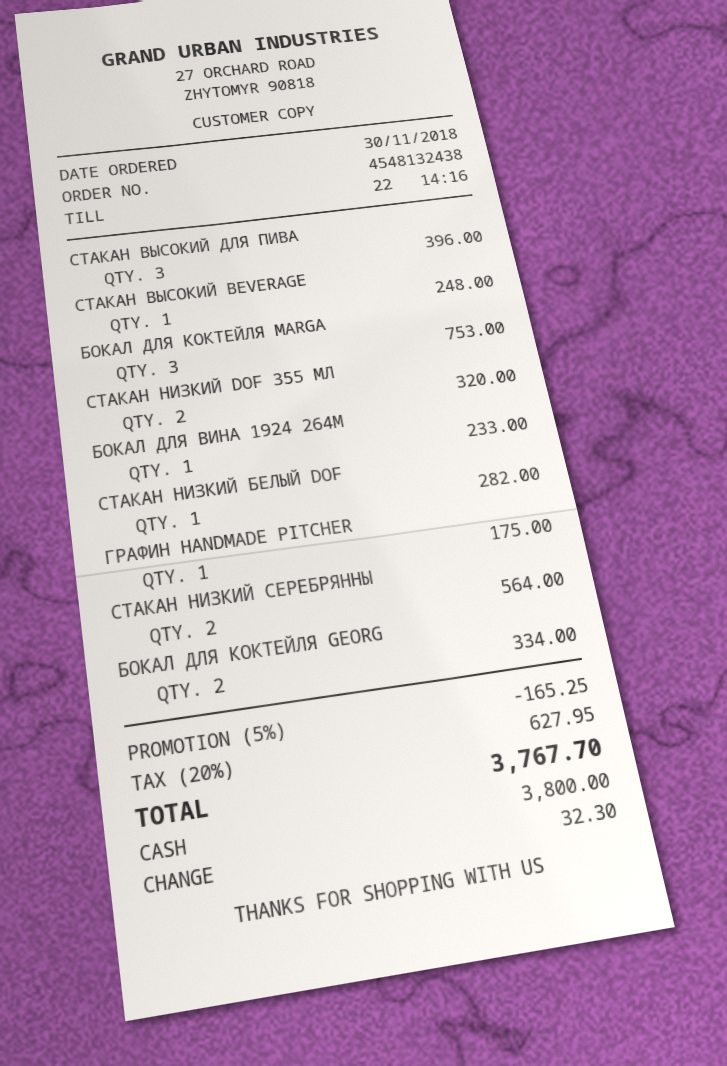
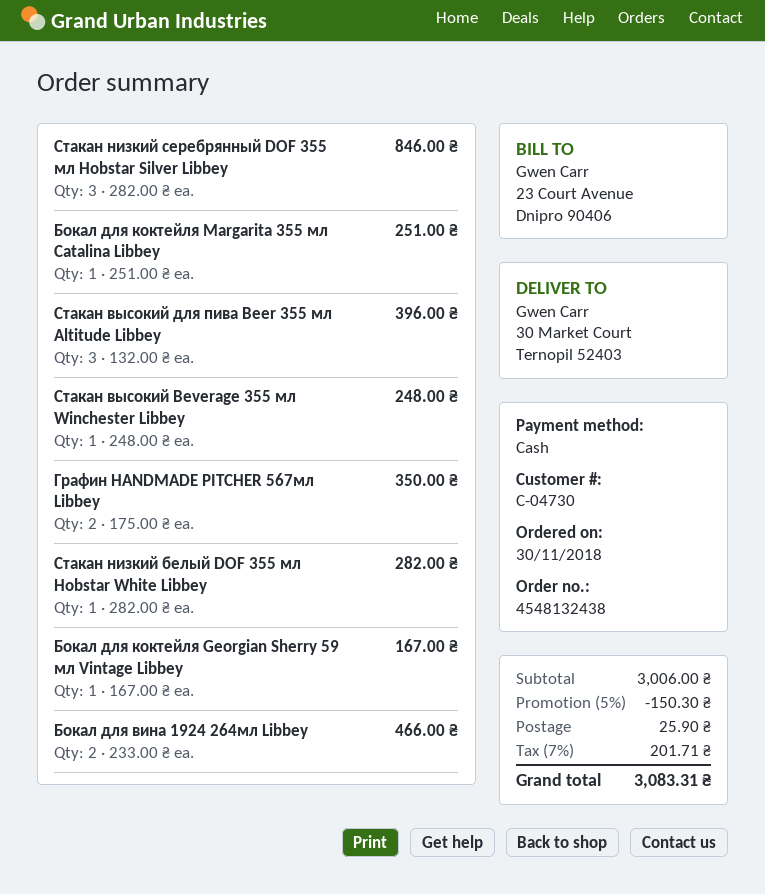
БОКАЛ ДЛЯ КОКТЕЙЛЯ MARGA: 3 for 753.00 -> 1 for 251.00
СТАКАН НИЗКИЙ DOF 355 МЛ: 2 for 320.00 -> none
БОКАЛ ДЛЯ ВИНА 1924 264М: 1 for 233.00 -> 2 for 466.00
ГРАФИН HANDMADE PITCHER: 1 for 175.00 -> 2 for 350.00
СТАКАН НИЗКИЙ СЕРЕБРЯННЫ: 2 for 564.00 -> 3 for 846.00
БОКАЛ ДЛЯ КОКТЕЙЛЯ GEORG: 2 for 334.00 -> 1 for 167.00
discount: 5% = 165.25 -> 5% = 150.30
shipping: none -> 25.90
tax: 20% = 627.95 -> 7% = 201.71
total: 3767.70 -> 3083.31

